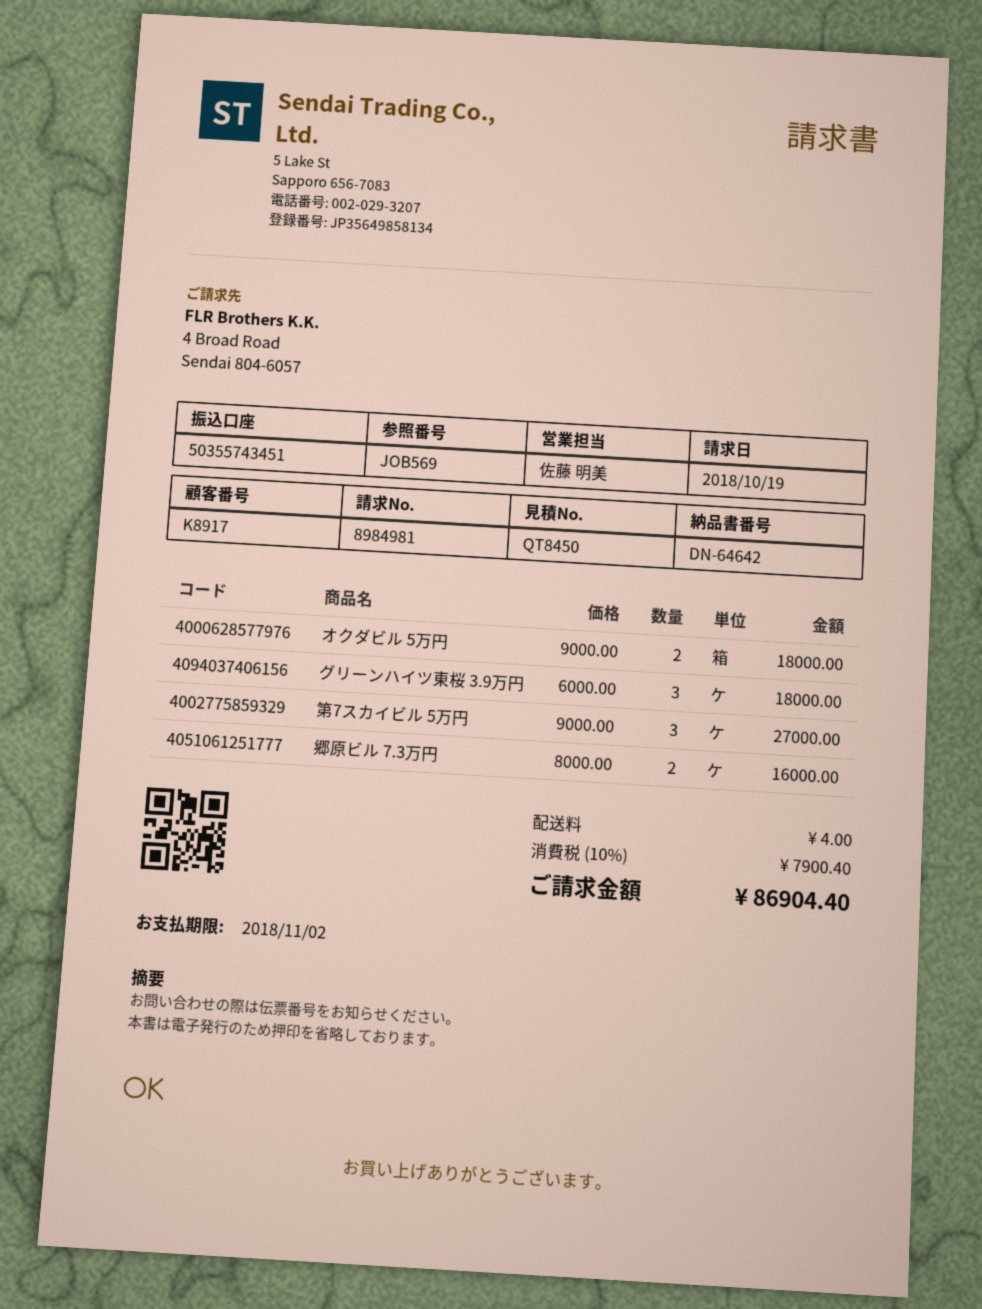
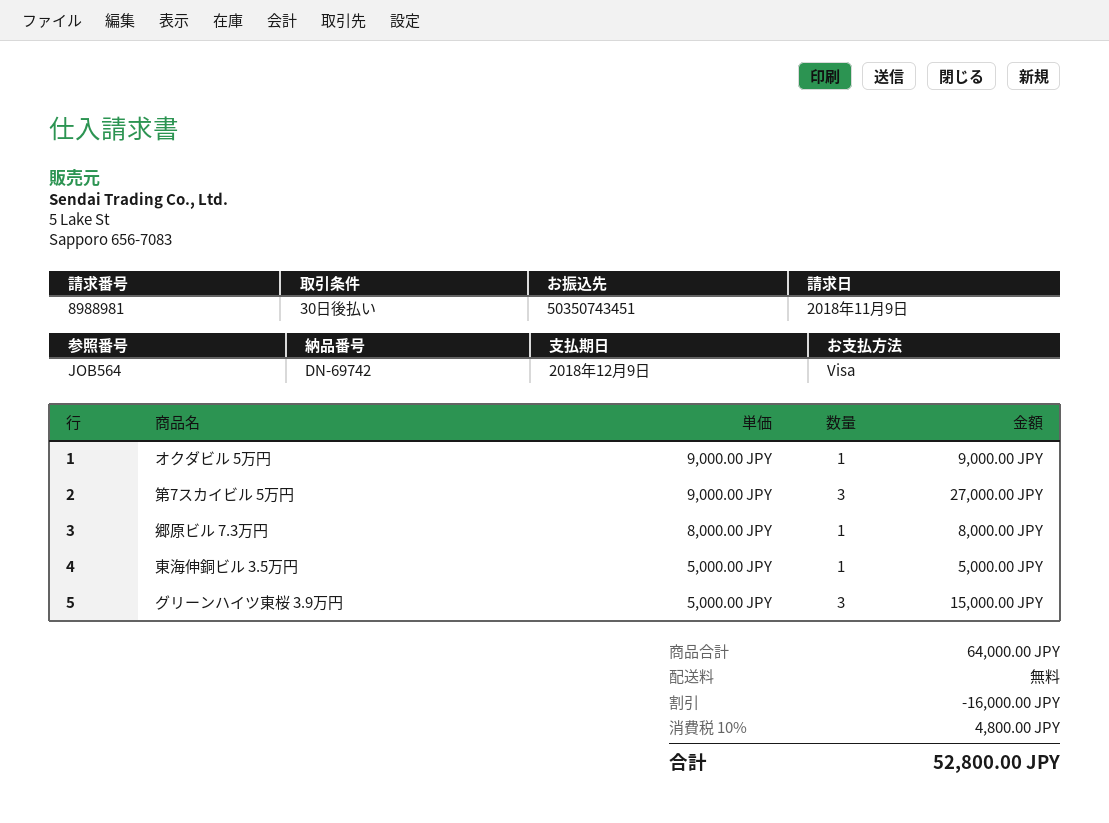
delivery note number: DN-64642 -> DN-69742
invoice number: 8984981 -> 8988981
invoice date: 2018-10-19 -> 2018-11-09
due date: 2018-11-02 -> 2018-12-09
reference: JOB569 -> JOB564
bank account: 50355743451 -> 50350743451
オクダビル 5万円: 2 x 9000.00 = 18000.00 -> 1 x 9000.00 = 9000.00
グリーンハイツ東桜 3.9万円: 3 x 6000.00 = 18000.00 -> 3 x 5000.00 = 15000.00
郷原ビル 7.3万円: 2 x 8000.00 = 16000.00 -> 1 x 8000.00 = 8000.00
東海伸銅ビル 3.5万円: none -> 1 x 5000.00 = 5000.00
discount: none -> 16000.00
shipping: 4.00 -> 0.00
tax: 10% = 7900.40 -> 10% = 4800.00
total: 86904.40 -> 52800.00

